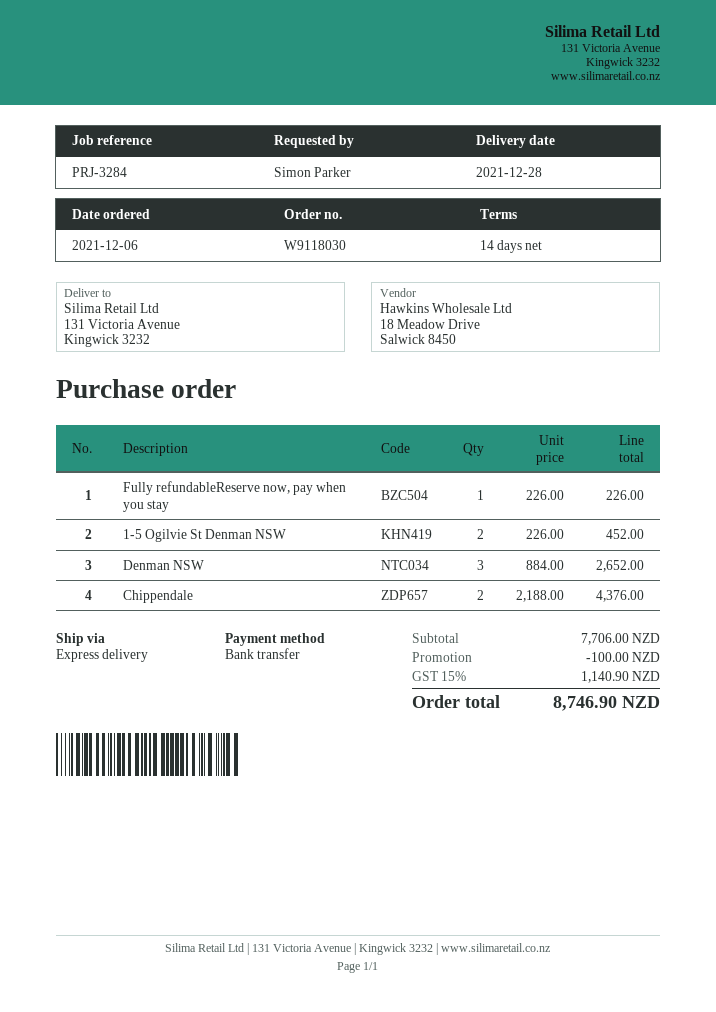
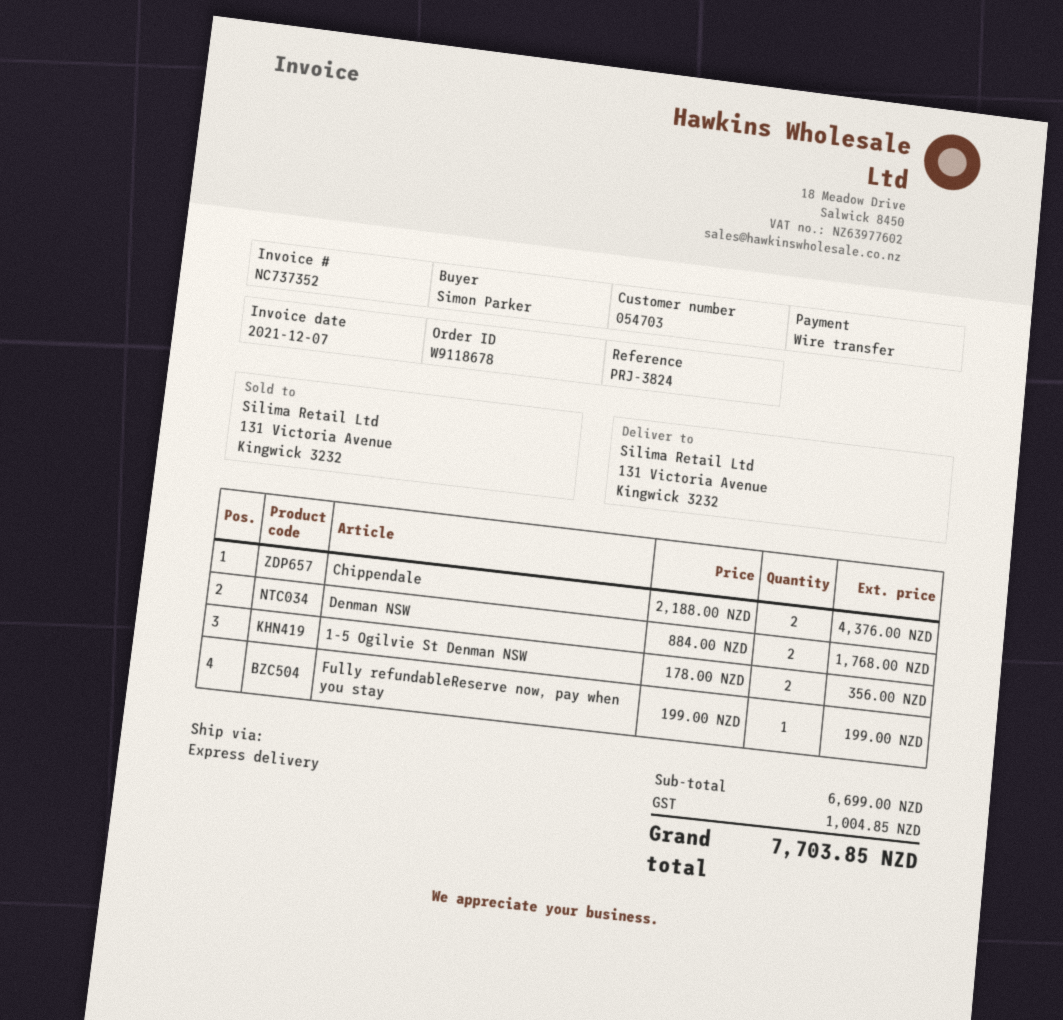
order number: W9118030 -> W9118678
reference: PRJ-3284 -> PRJ-3824
Fully refundableReserve now, pay when you stay: 1 x 226.00 = 226.00 -> 1 x 199.00 = 199.00
1-5 Ogilvie St Denman NSW: 2 x 226.00 = 452.00 -> 2 x 178.00 = 356.00
Denman NSW: 3 x 884.00 = 2652.00 -> 2 x 884.00 = 1768.00
subtotal: 7706.00 -> 6699.00
discount: 100.00 -> none
tax: 1140.90 -> 1004.85
total: 8746.90 -> 7703.85

